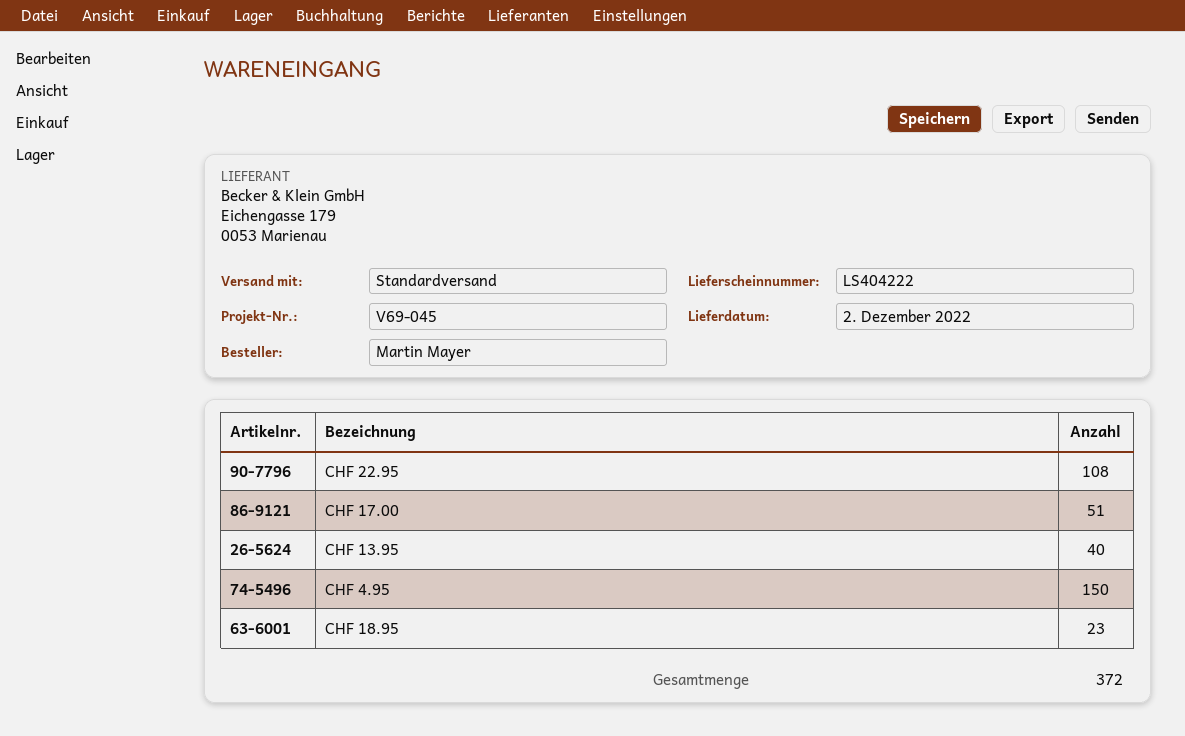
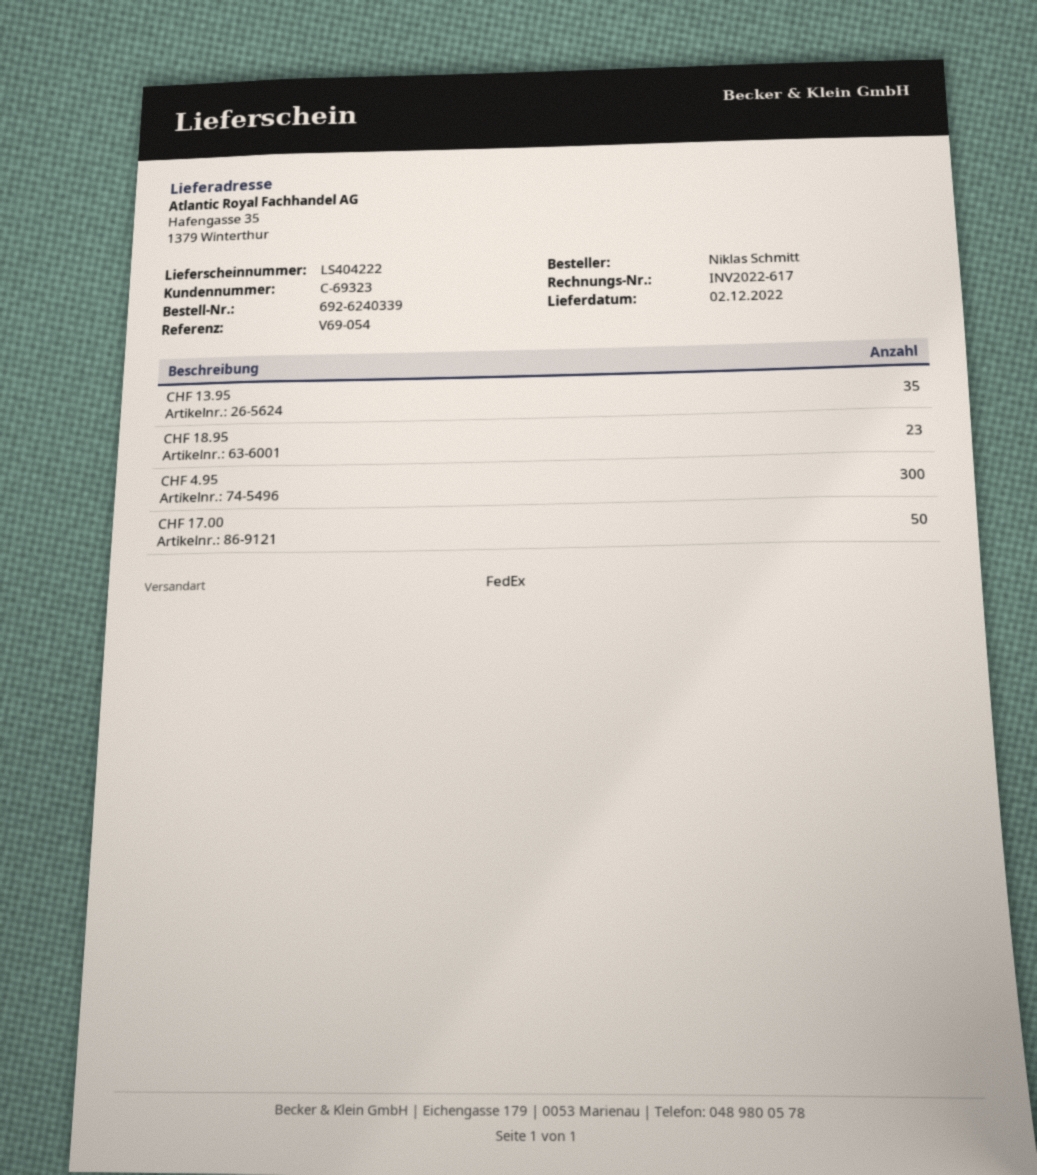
reference: V69-045 -> V69-054
ordered by: Martin Mayer -> Niklas Schmitt
shipping method: standard -> FedEx
CHF 22.95: 108 -> none
CHF 17.00: 51 -> 50
CHF 13.95: 40 -> 35
CHF 4.95: 150 -> 300

